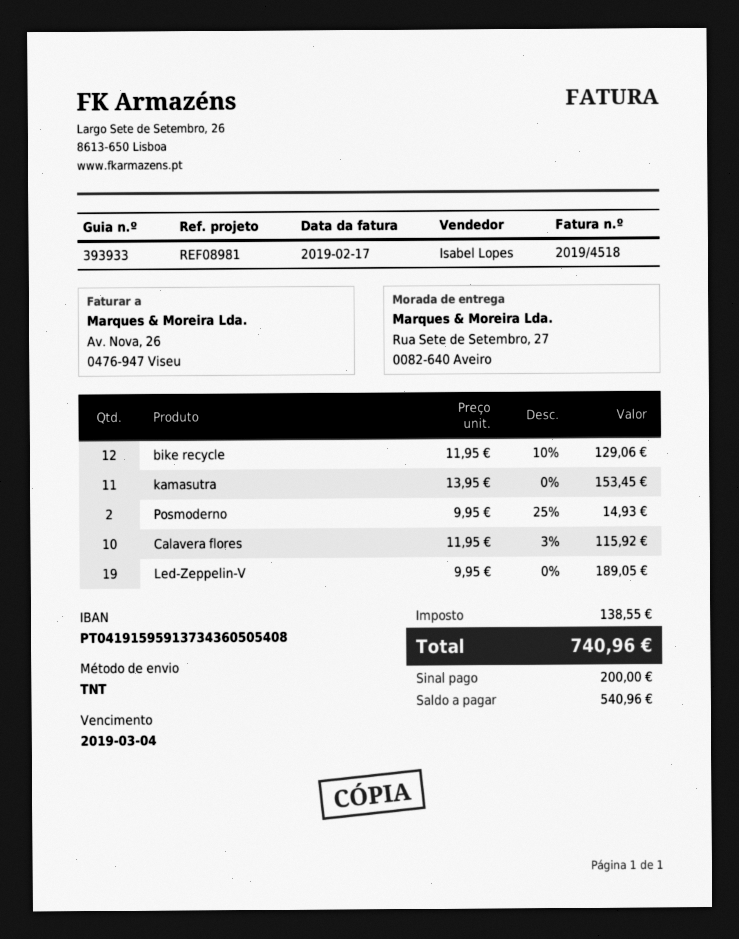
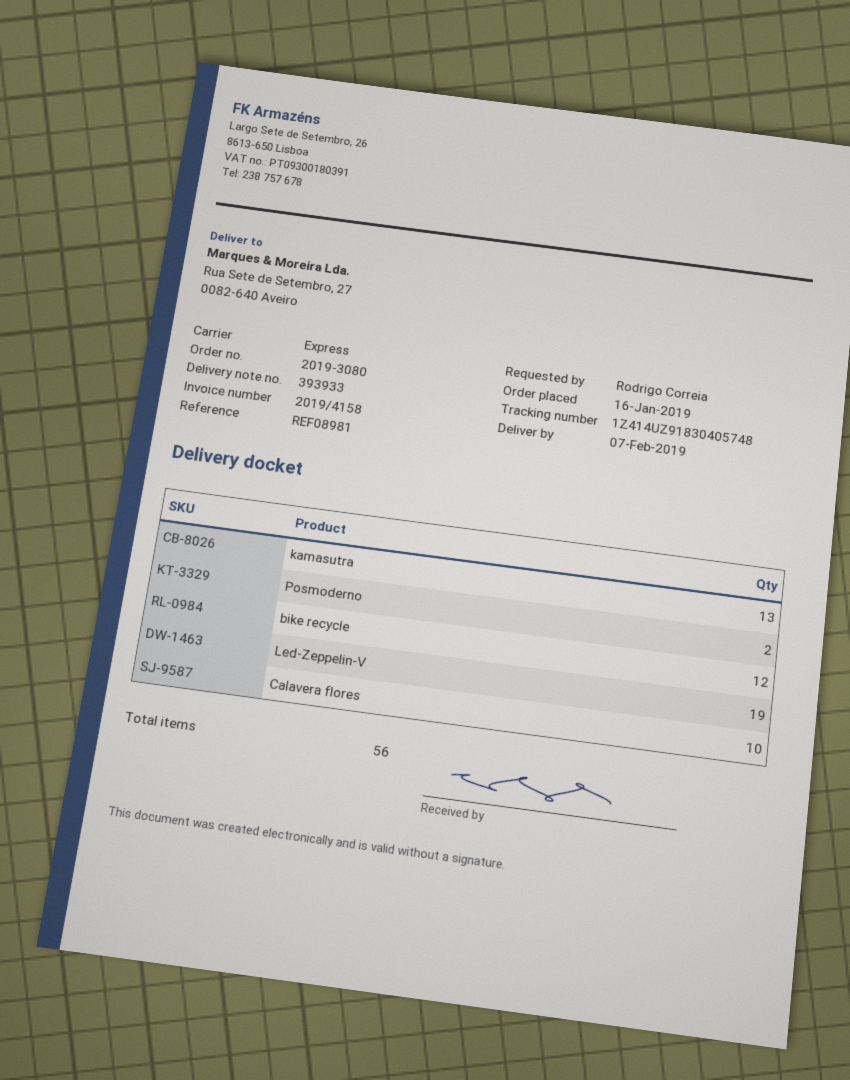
invoice number: 2019/4518 -> 2019/4158
shipping method: TNT -> express
kamasutra: 11 -> 13

